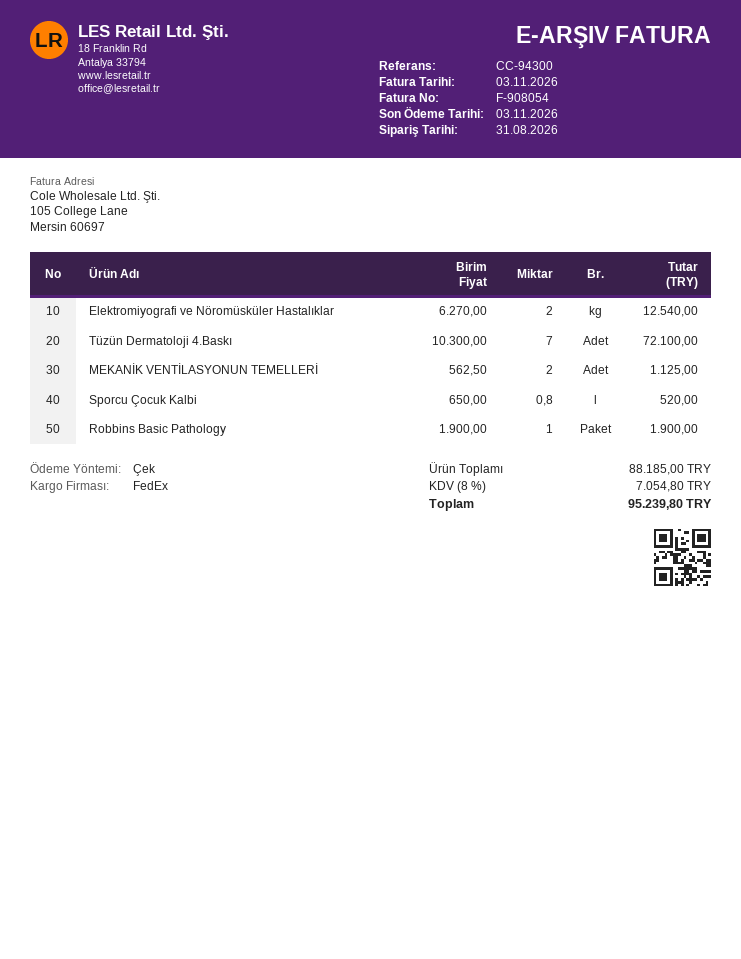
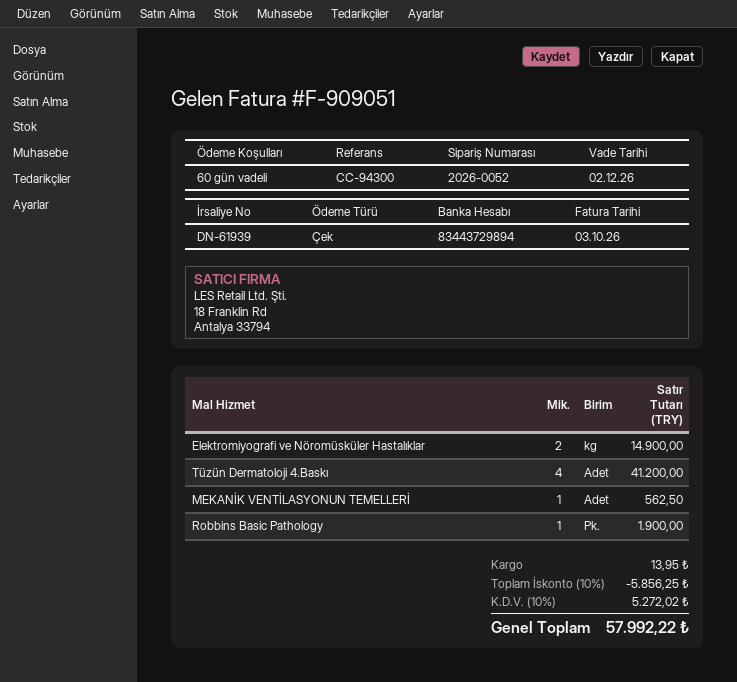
invoice number: F-908054 -> F-909051
invoice date: 2026-11-03 -> 2026-10-03
due date: 2026-11-03 -> 2026-12-02
Elektromiyografi ve Nöromüsküler Hastalıklar: 2 for 12540.00 -> 2 for 14900.00
Tüzün Dermatoloji 4.Baskı: 7 for 72100.00 -> 4 for 41200.00
MEKANİK VENTİLASYONUN TEMELLERİ: 2 for 1125.00 -> 1 for 562.50
Sporcu Çocuk Kalbi: 0.8 for 520.00 -> none
discount: none -> 10% = 5856.25
shipping: none -> 13.95
tax: 8% = 7054.80 -> 10% = 5272.02
total: 95239.80 -> 57992.22

